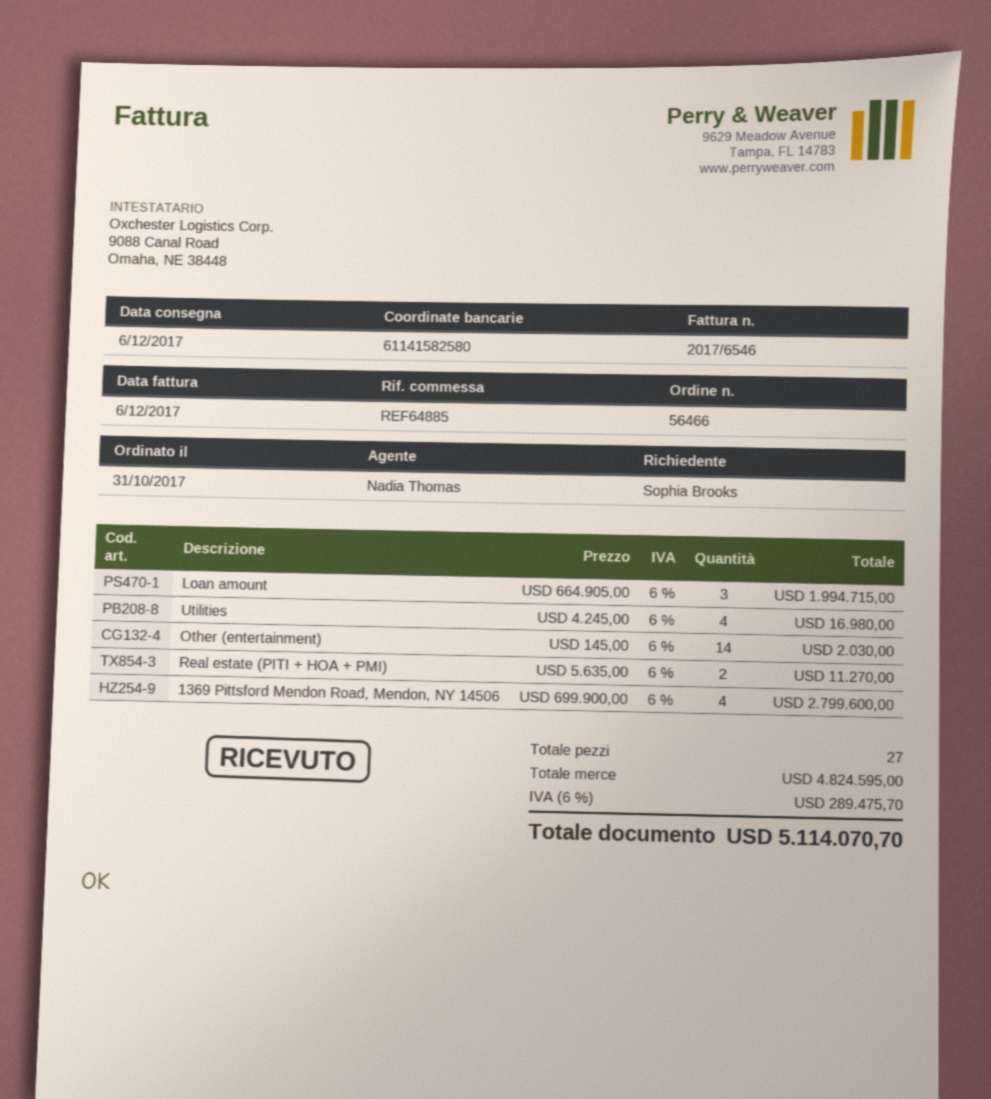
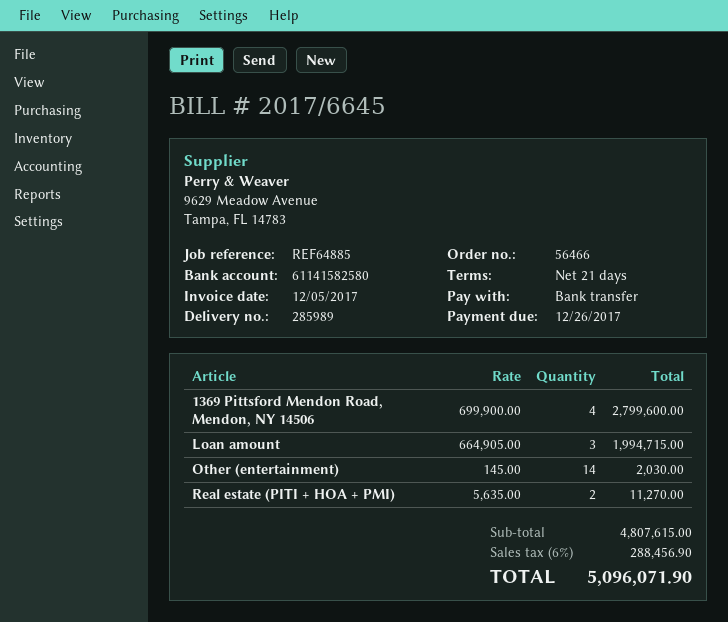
invoice number: 2017/6546 -> 2017/6645
invoice date: 2017-12-06 -> 2017-12-05
Utilities: 4 x 4245.00 = 16980.00 -> none
subtotal: 4824595.00 -> 4807615.00
tax: 6% = 289475.70 -> 6% = 288456.90
total: 5114070.70 -> 5096071.90

